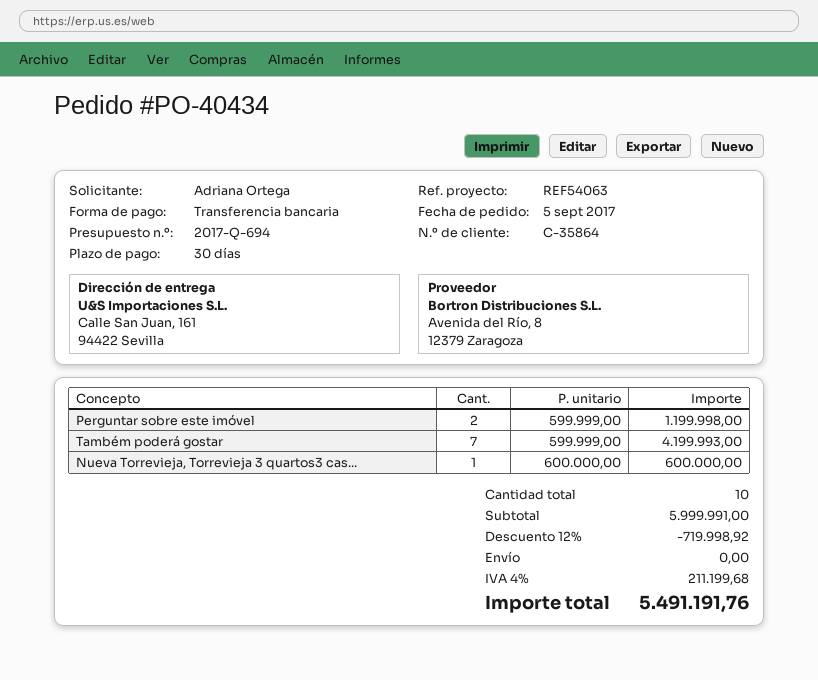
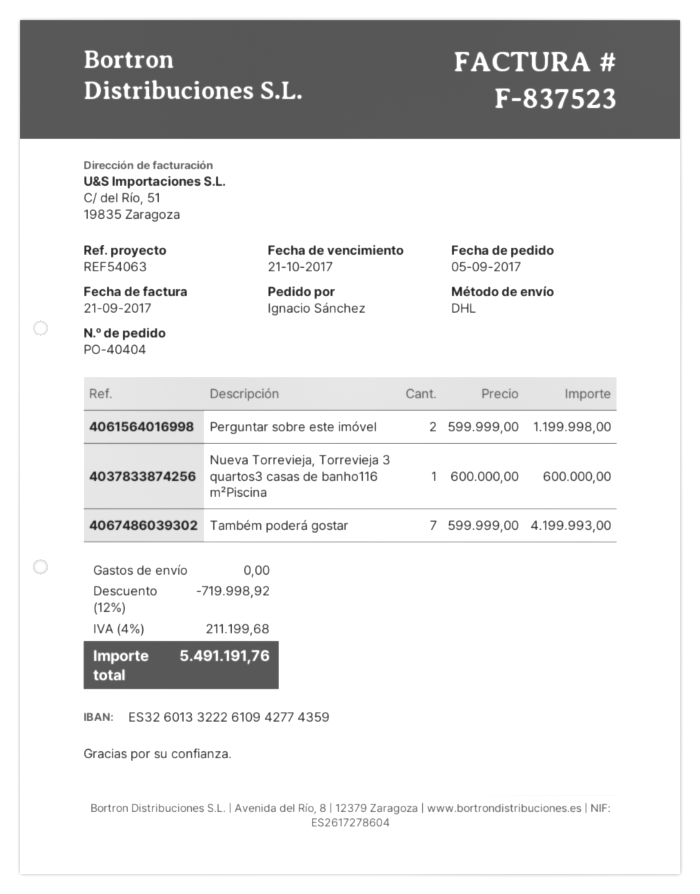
order number: PO-40434 -> PO-40404
ordered by: Adriana Ortega -> Ignacio Sánchez

